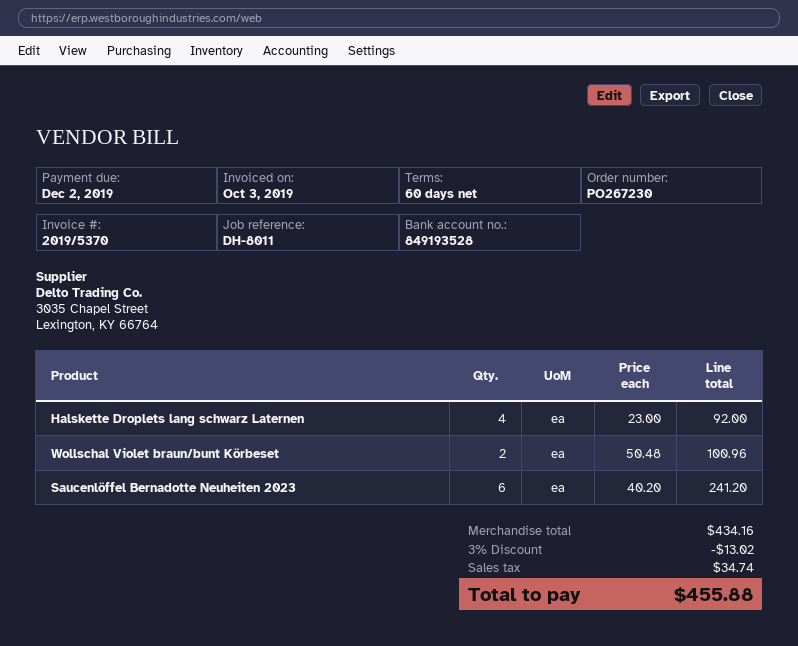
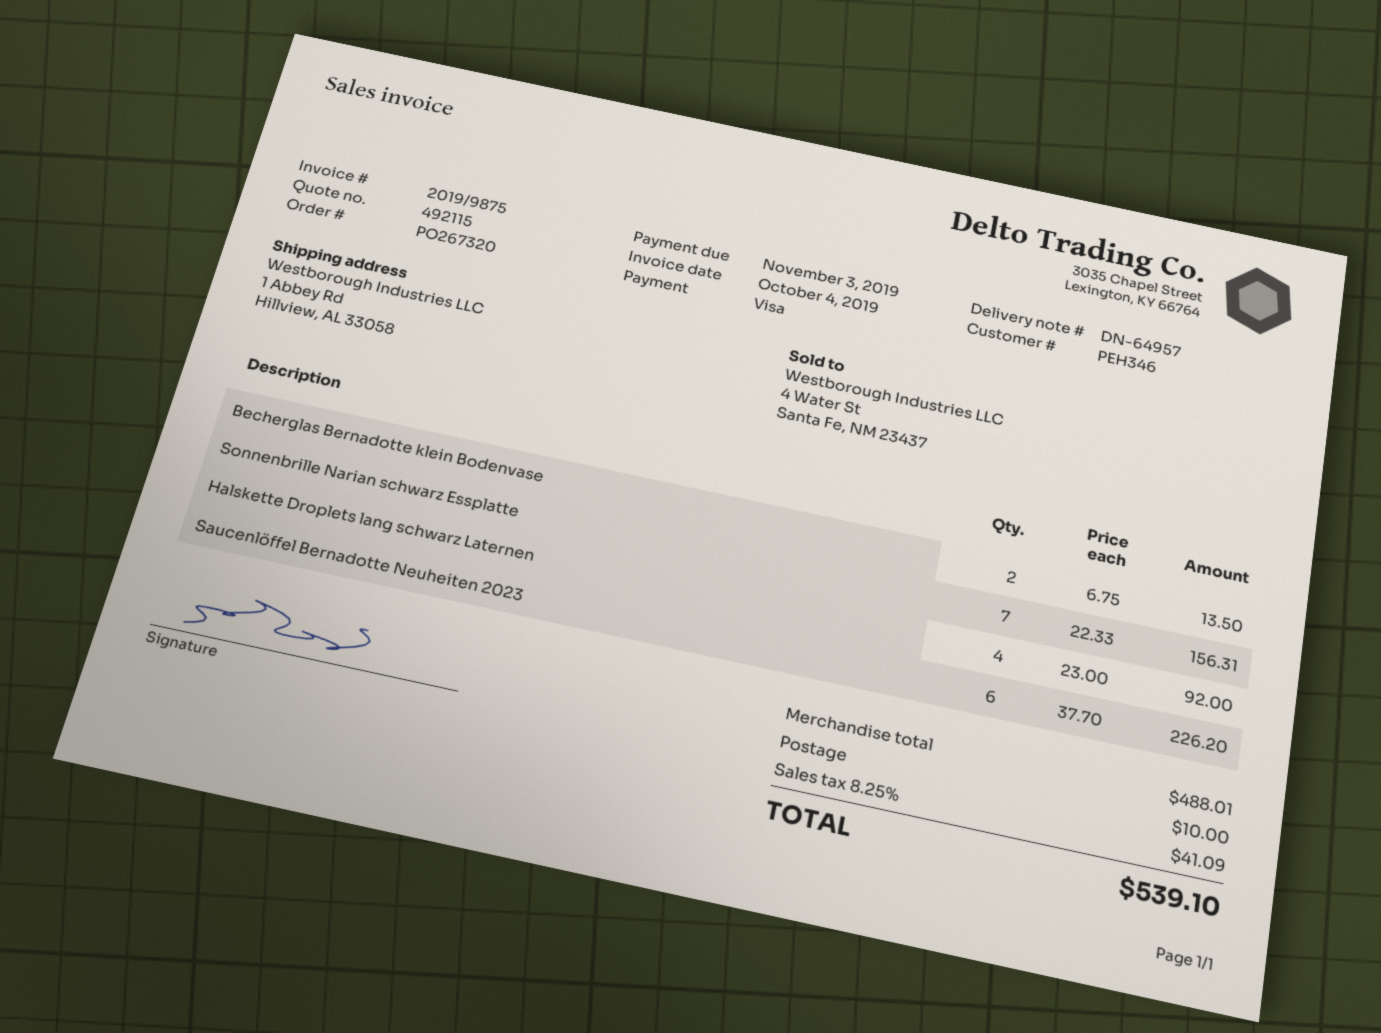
order number: PO267230 -> PO267320
invoice number: 2019/5370 -> 2019/9875
invoice date: 2019-10-03 -> 2019-10-04
due date: 2019-12-02 -> 2019-11-03
Wollschal Violet braun/bunt Körbeset: 2 x 50.48 = 100.96 -> none
Saucenlöffel Bernadotte Neuheiten 2023: 6 x 40.20 = 241.20 -> 6 x 37.70 = 226.20
Becherglas Bernadotte klein Bodenvase: none -> 2 x 6.75 = 13.50
Sonnenbrille Narian schwarz Essplatte: none -> 7 x 22.33 = 156.31
subtotal: 434.16 -> 488.01
discount: 3% = 13.02 -> none
shipping: none -> 10.00
tax: 34.74 -> 41.09
total: 455.88 -> 539.10

